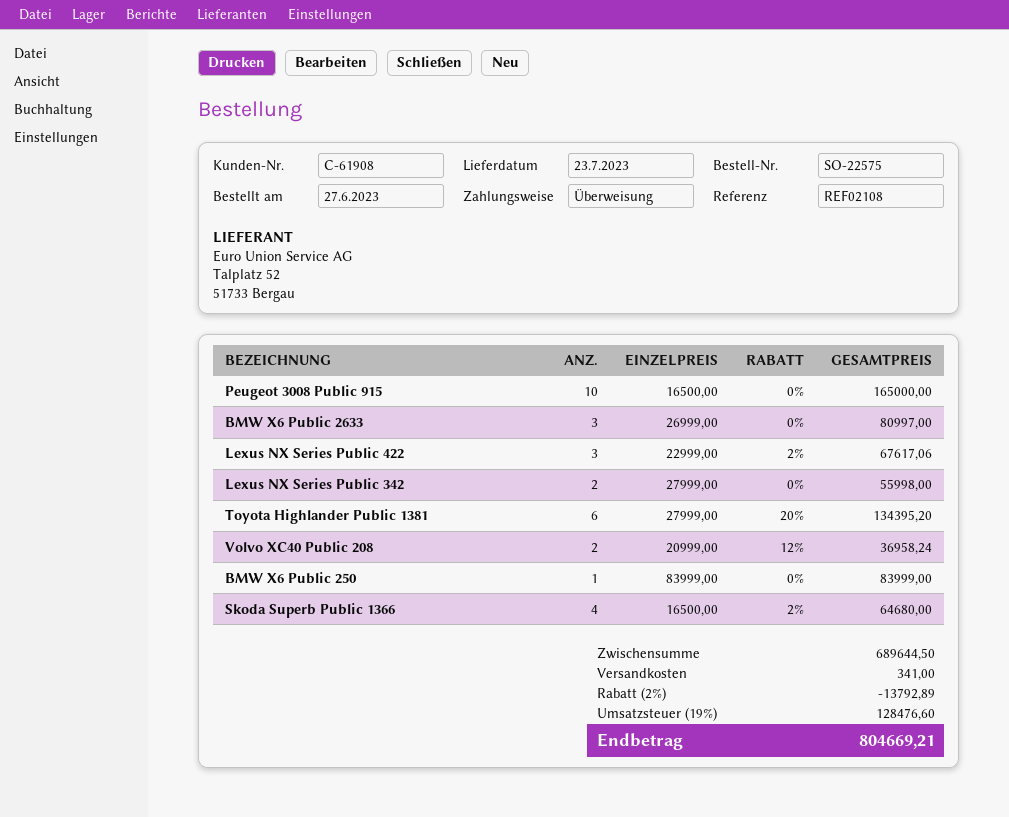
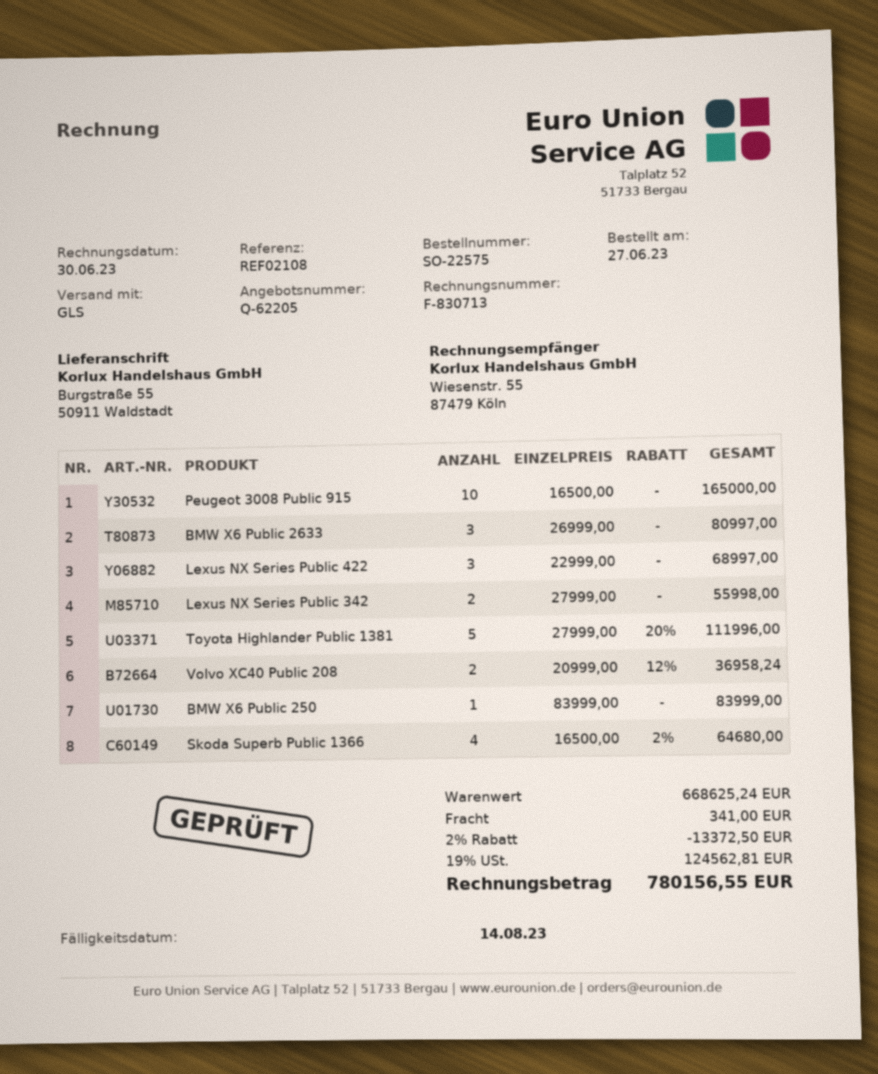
Lexus NX Series Public 422: 3 x 22999.00 - 2% = 67617.06 -> 3 x 22999.00 = 68997.00
Toyota Highlander Public 1381: 6 x 27999.00 - 20% = 134395.20 -> 5 x 27999.00 - 20% = 111996.00
subtotal: 689644.50 -> 668625.24
discount: 2% = 13792.89 -> 2% = 13372.50
tax: 19% = 128476.60 -> 19% = 124562.81
total: 804669.21 -> 780156.55

